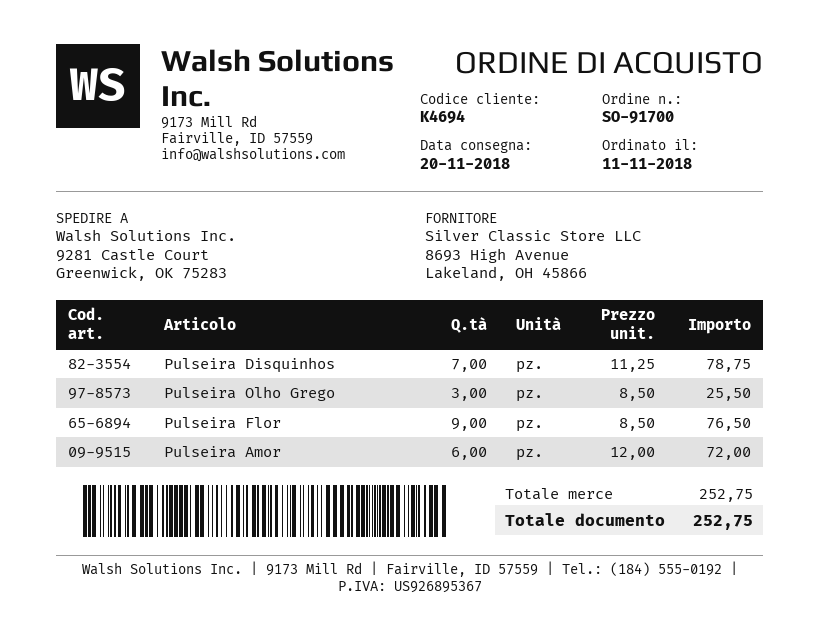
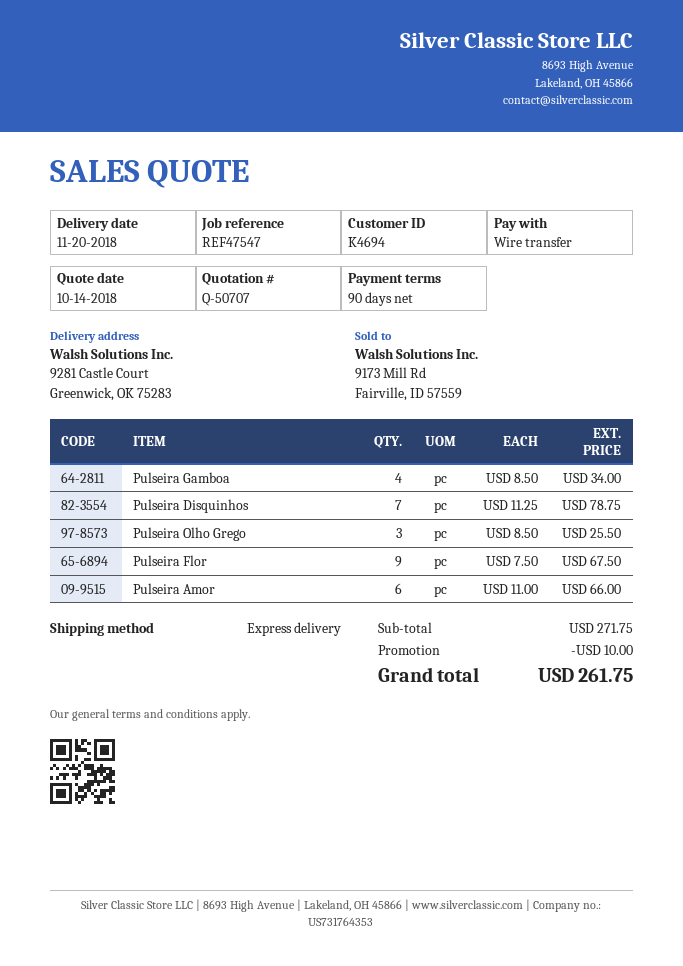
Pulseira Flor: 9 x 8.50 = 76.50 -> 9 x 7.50 = 67.50
Pulseira Amor: 6 x 12.00 = 72.00 -> 6 x 11.00 = 66.00
Pulseira Gamboa: none -> 4 x 8.50 = 34.00
subtotal: 252.75 -> 271.75
discount: none -> 10.00
total: 252.75 -> 261.75

